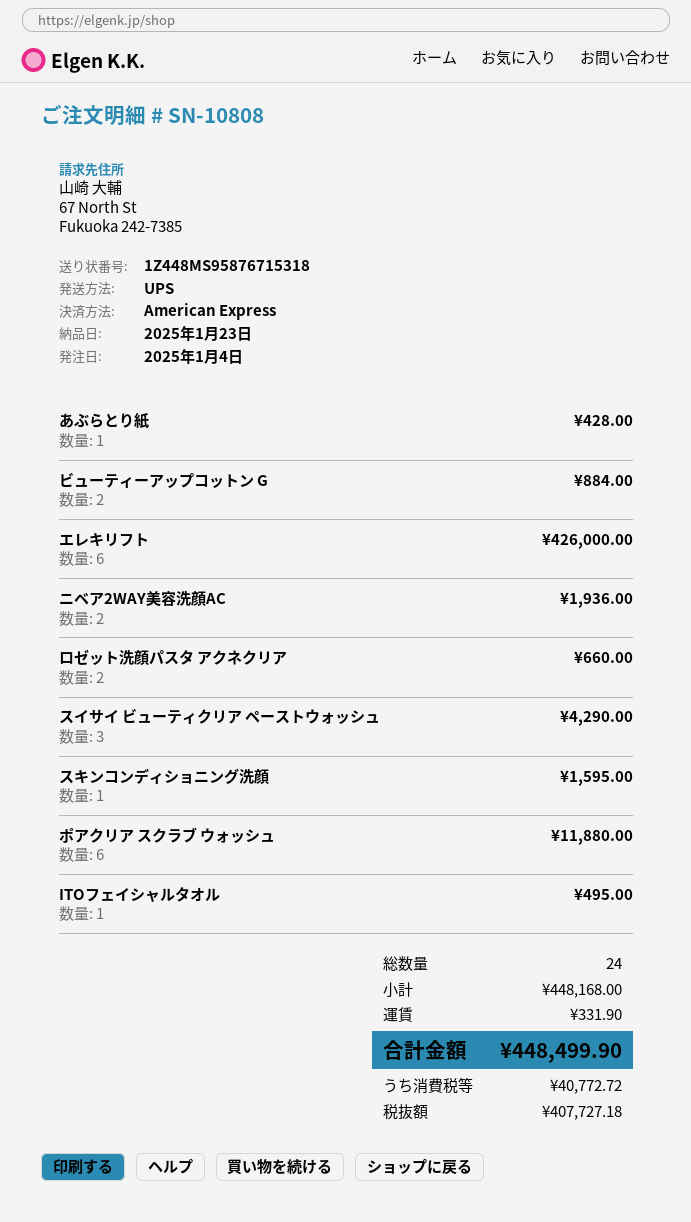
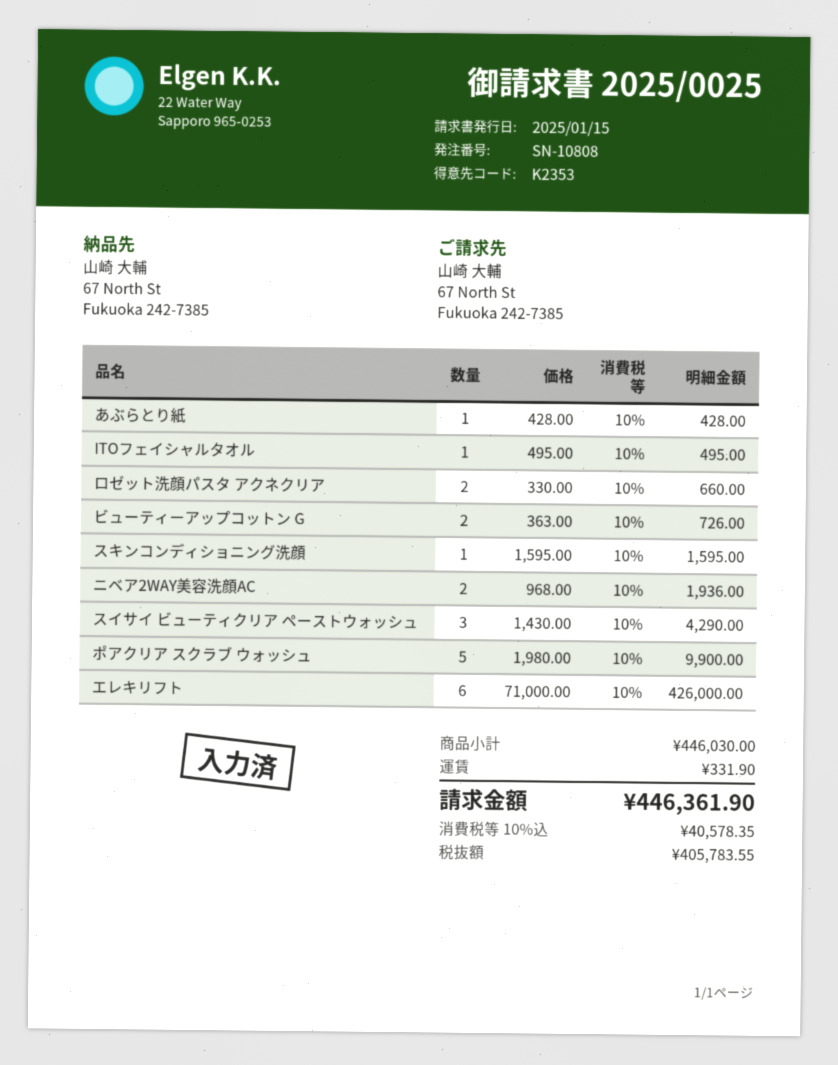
ビューティーアップコットン G: 2 for 884.00 -> 2 for 726.00
ポアクリア スクラブ ウォッシュ: 6 for 11880.00 -> 5 for 9900.00
subtotal: 448168.00 -> 446030.00
net: 407727.18 -> 405783.55
tax: 40772.72 -> 40578.35
total: 448499.90 -> 446361.90

